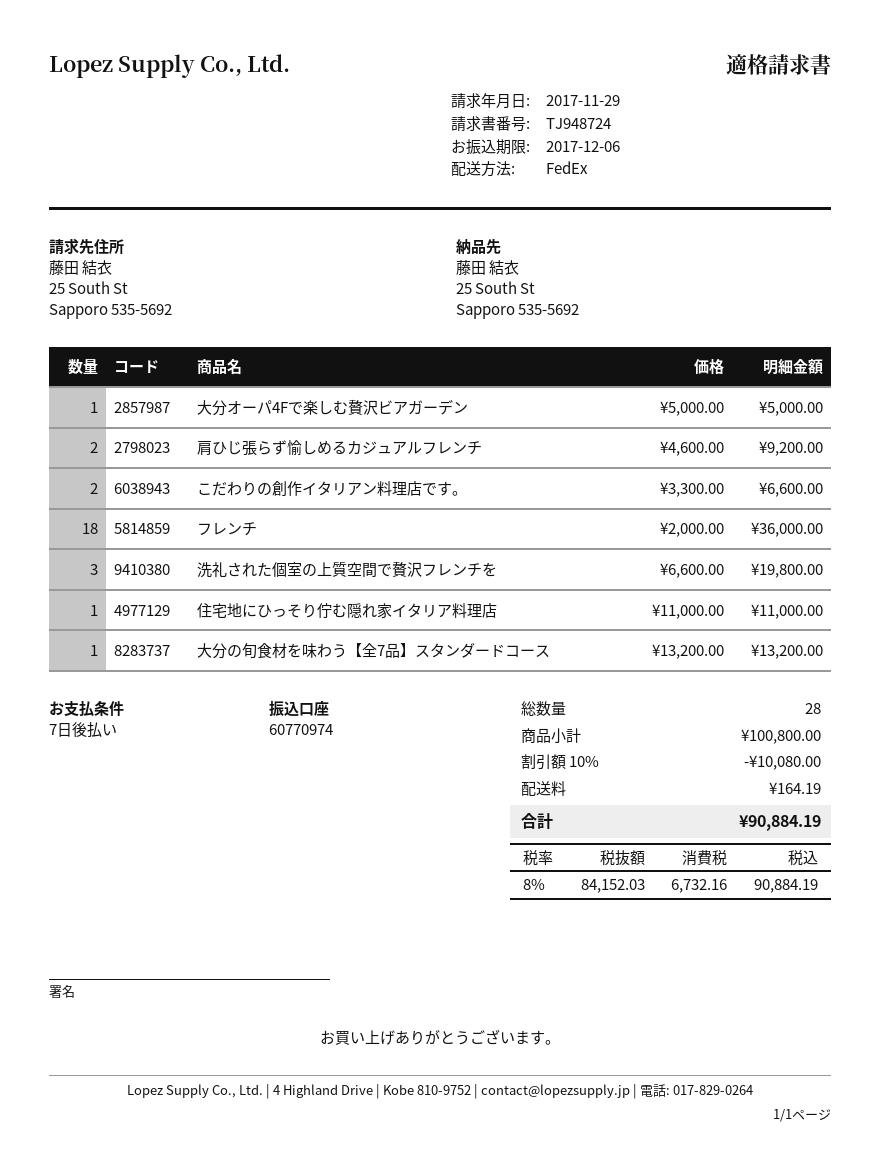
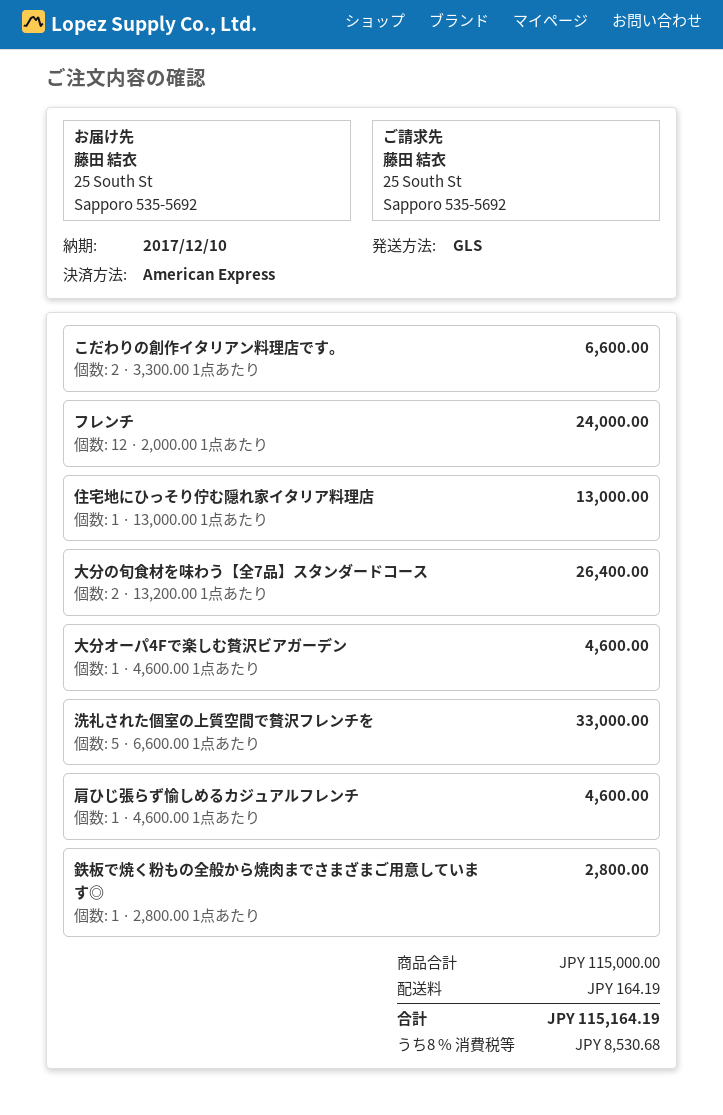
shipping method: FedEx -> GLS
大分オーパ4Fで楽しむ贅沢ビアガーデン: 1 x 5000.00 = 5000.00 -> 1 x 4600.00 = 4600.00
肩ひじ張らず愉しめるカジュアルフレンチ: 2 x 4600.00 = 9200.00 -> 1 x 4600.00 = 4600.00
フレンチ: 18 x 2000.00 = 36000.00 -> 12 x 2000.00 = 24000.00
洗礼された個室の上質空間で贅沢フレンチを: 3 x 6600.00 = 19800.00 -> 5 x 6600.00 = 33000.00
住宅地にひっそり佇む隠れ家イタリア料理店: 1 x 11000.00 = 11000.00 -> 1 x 13000.00 = 13000.00
大分の旬食材を味わう【全7品】スタンダードコース: 1 x 13200.00 = 13200.00 -> 2 x 13200.00 = 26400.00
鉄板で焼く粉もの全般から焼肉までさまざまご用意しています◎: none -> 1 x 2800.00 = 2800.00
subtotal: 100800.00 -> 115000.00
discount: 10% = 10080.00 -> none
tax: 8% = 6732.16 -> 8% = 8530.68
total: 90884.19 -> 115164.19

